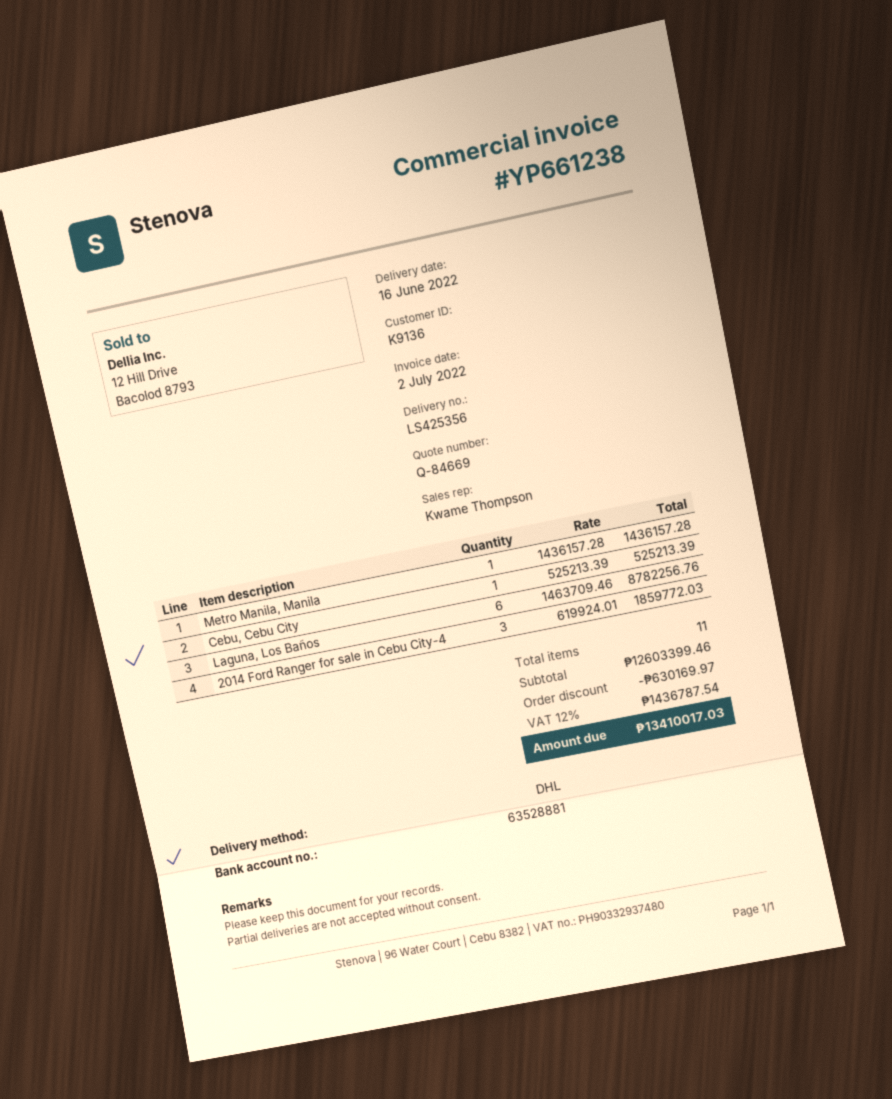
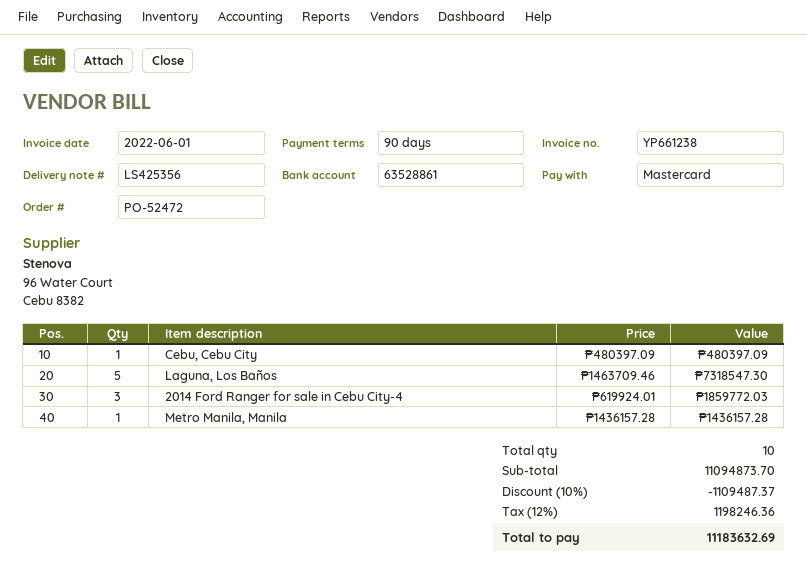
invoice date: 2022-07-02 -> 2022-06-01
bank account: 63528881 -> 63528861
Cebu, Cebu City: 1 x 525213.39 = 525213.39 -> 1 x 480397.09 = 480397.09
Laguna, Los Baños: 6 x 1463709.46 = 8782256.76 -> 5 x 1463709.46 = 7318547.30
total quantity: 11 -> 10
subtotal: 12603399.46 -> 11094873.70
discount: 630169.97 -> 1109487.37
tax: 12% = 1436787.54 -> 12% = 1198246.36
total: 13410017.03 -> 11183632.69

